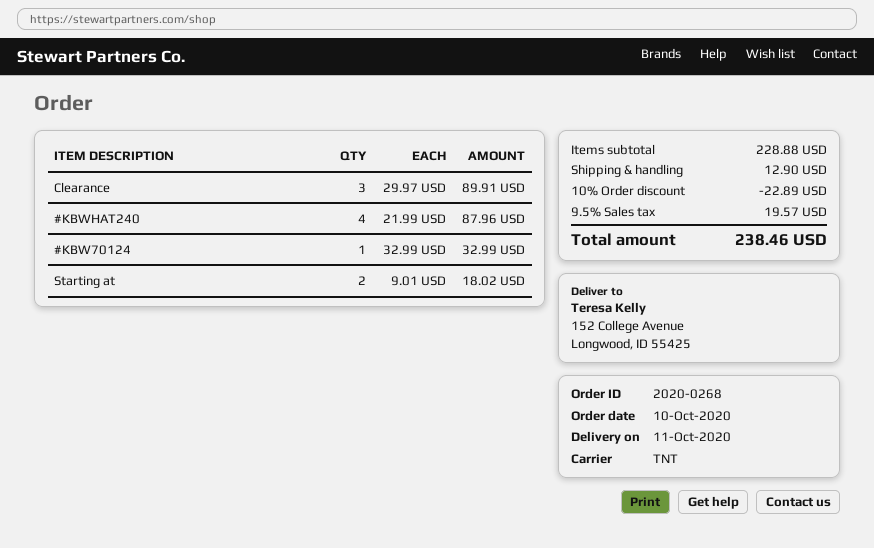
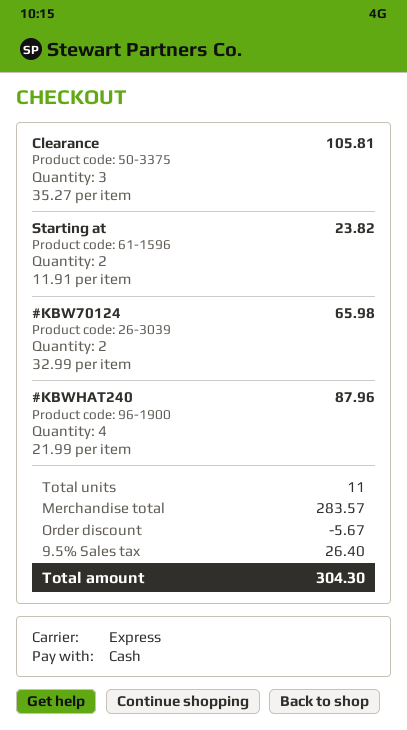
shipping method: TNT -> express
Clearance: 3 x 29.97 = 89.91 -> 3 x 35.27 = 105.81
#KBW70124: 1 x 32.99 = 32.99 -> 2 x 32.99 = 65.98
Starting at: 2 x 9.01 = 18.02 -> 2 x 11.91 = 23.82
subtotal: 228.88 -> 283.57
discount: 22.89 -> 5.67
shipping: 12.90 -> none
tax: 9.5% = 19.57 -> 9.5% = 26.40
total: 238.46 -> 304.30

